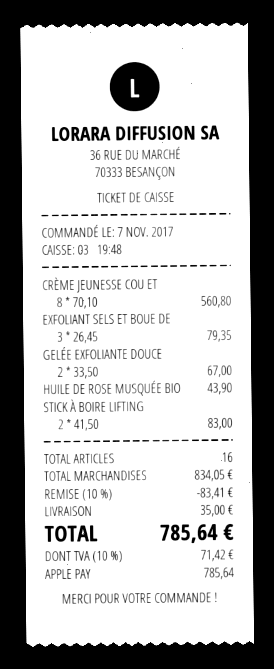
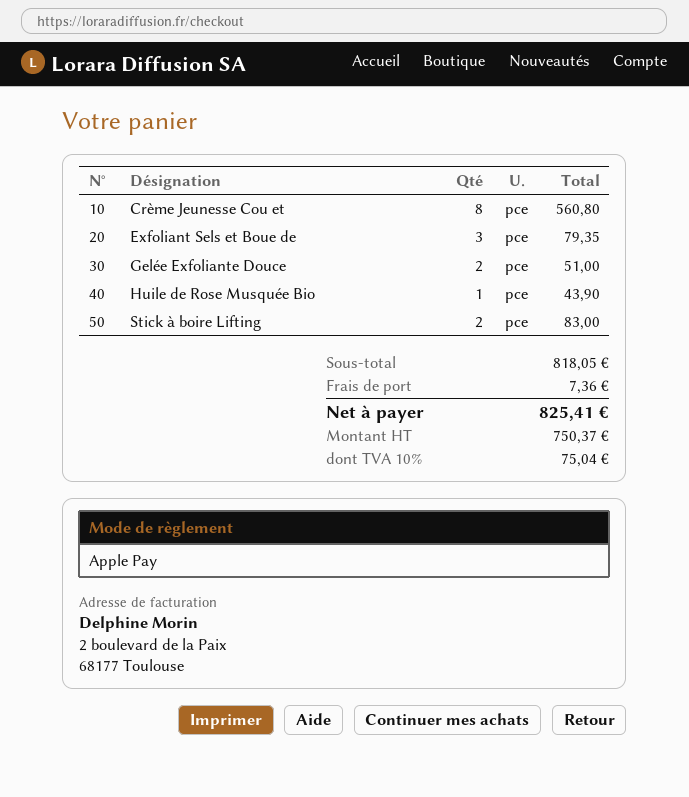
GELÉE EXFOLIANTE DOUCE: 2 for 67.00 -> 2 for 51.00
subtotal: 834.05 -> 818.05
discount: 10% = 83.41 -> none
shipping: 35.00 -> 7.36
tax: 10% = 71.42 -> 10% = 75.04
total: 785.64 -> 825.41

